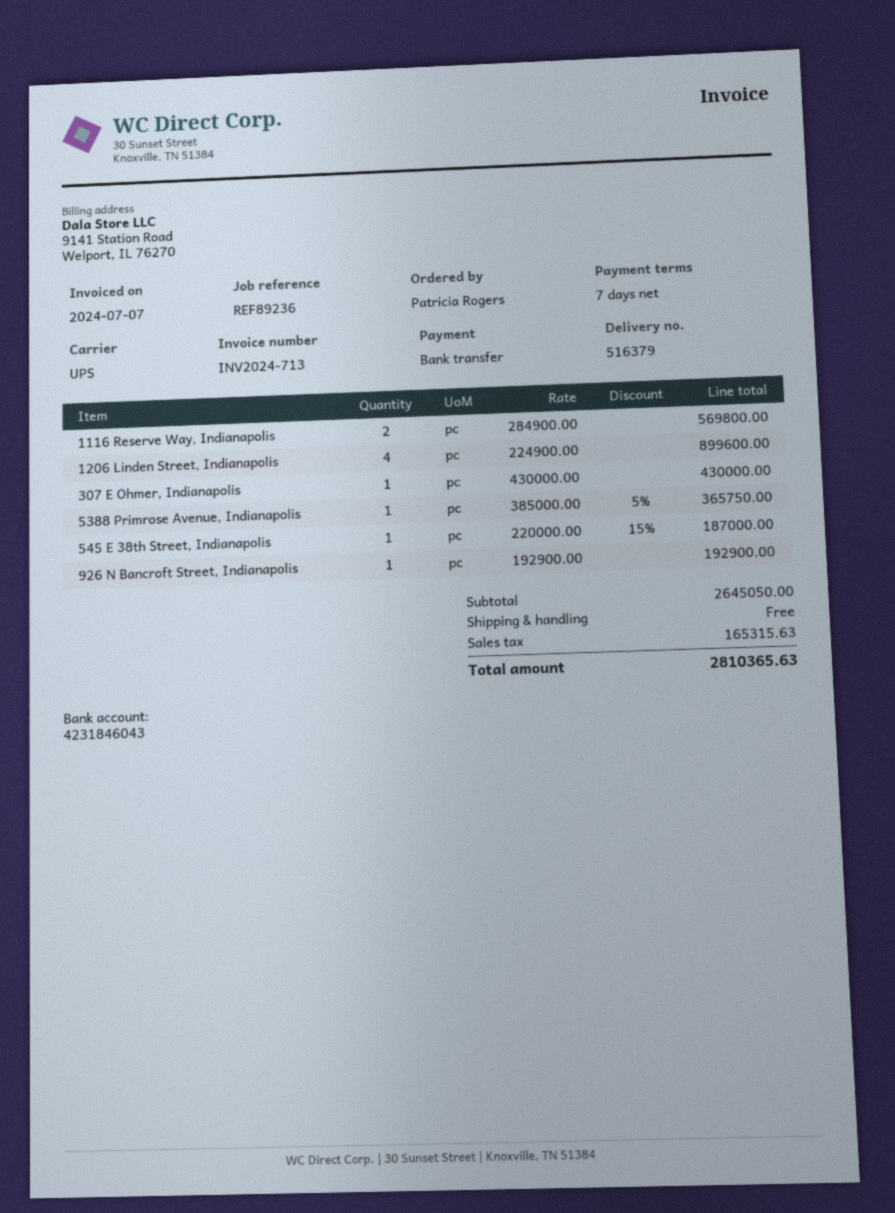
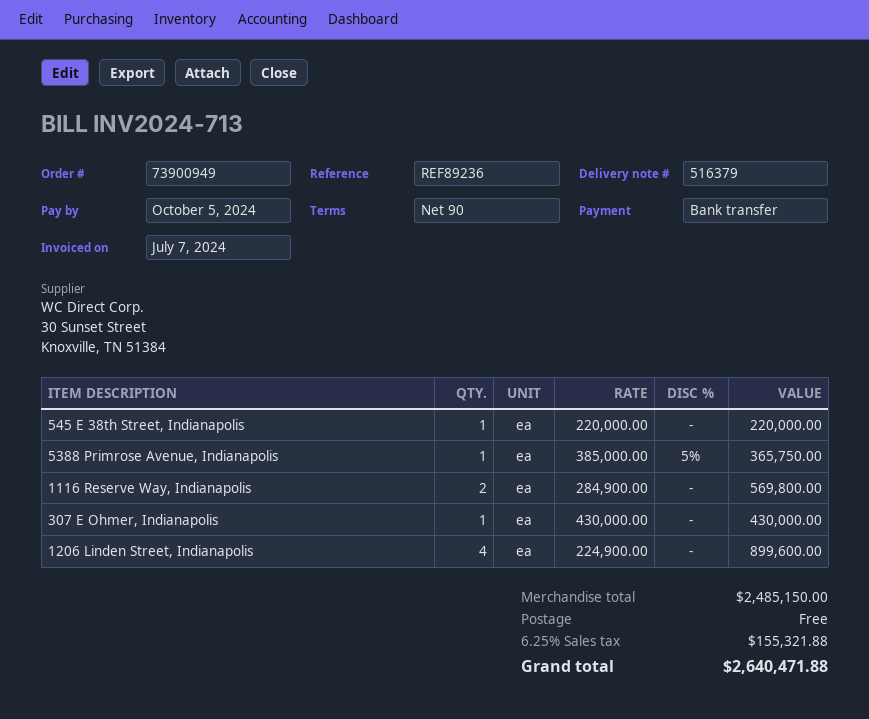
payment terms: 7 days -> 90 days
545 E 38th Street, Indianapolis: 1 x 220000.00 - 15% = 187000.00 -> 1 x 220000.00 = 220000.00
926 N Bancroft Street, Indianapolis: 1 x 192900.00 = 192900.00 -> none
subtotal: 2645050.00 -> 2485150.00
tax: 165315.63 -> 155321.88
total: 2810365.63 -> 2640471.88

